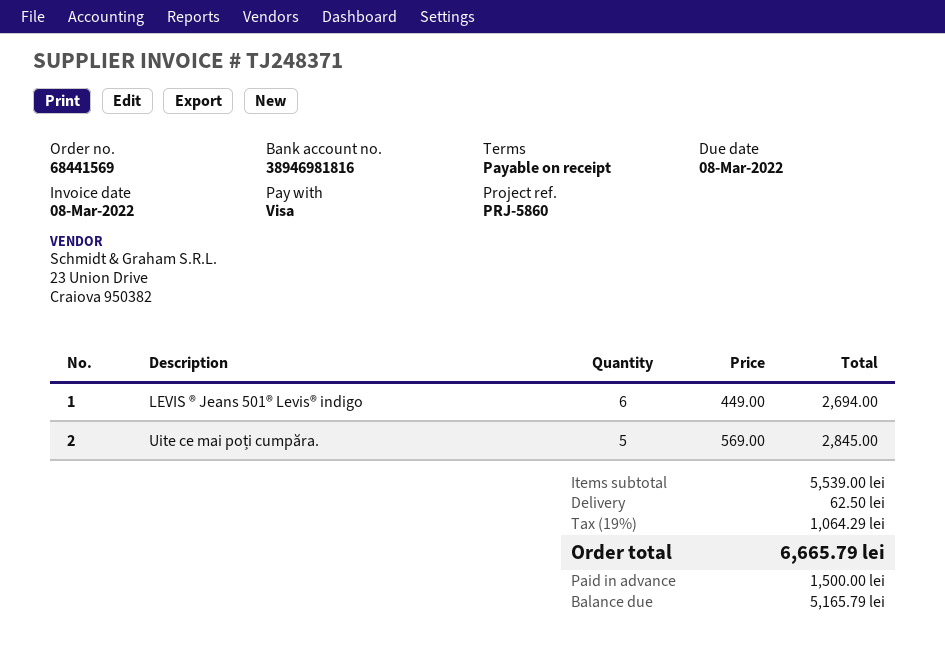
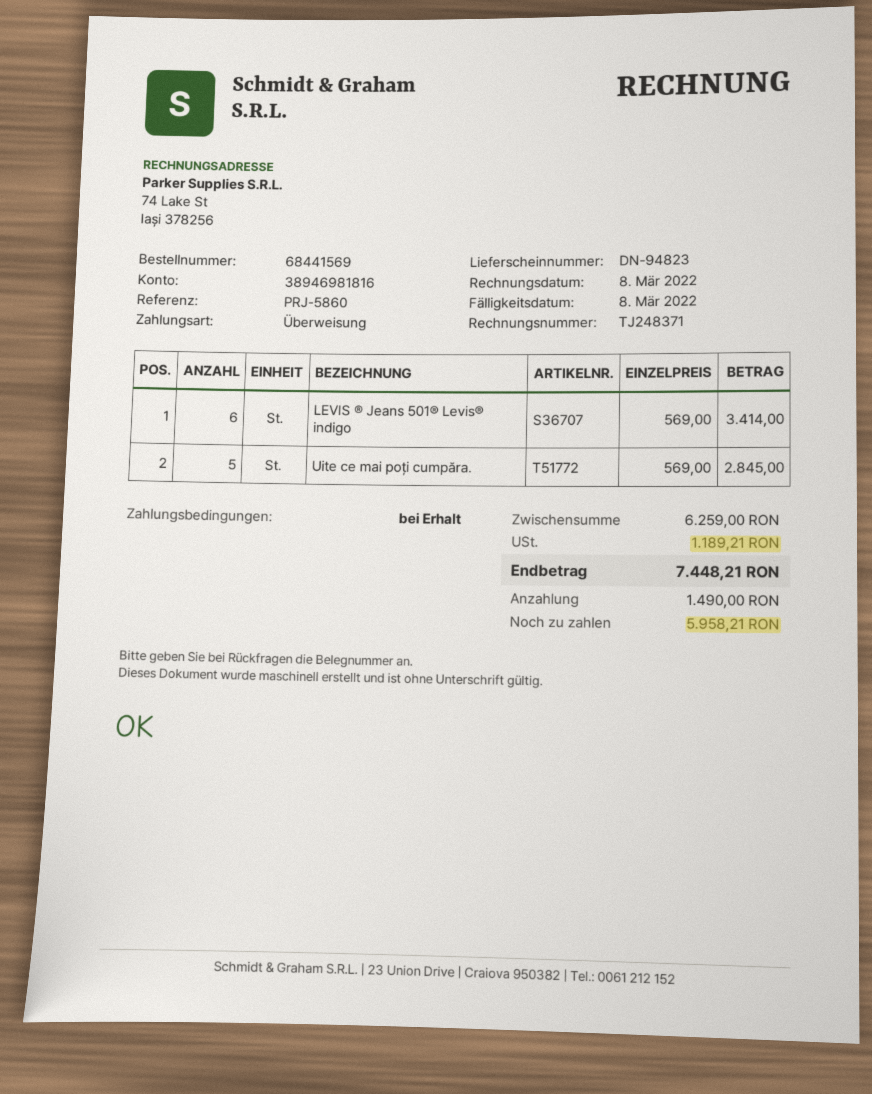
payment method: Visa -> bank transfer
LEVIS ® Jeans 501® Levis® indigo: 6 x 449.00 = 2694.00 -> 6 x 569.00 = 3414.00
subtotal: 5539.00 -> 6259.00
shipping: 62.50 -> none
tax: 1064.29 -> 1189.21
total: 6665.79 -> 7448.21
deposit: 1500.00 -> 1490.00
balance: 5165.79 -> 5958.21

